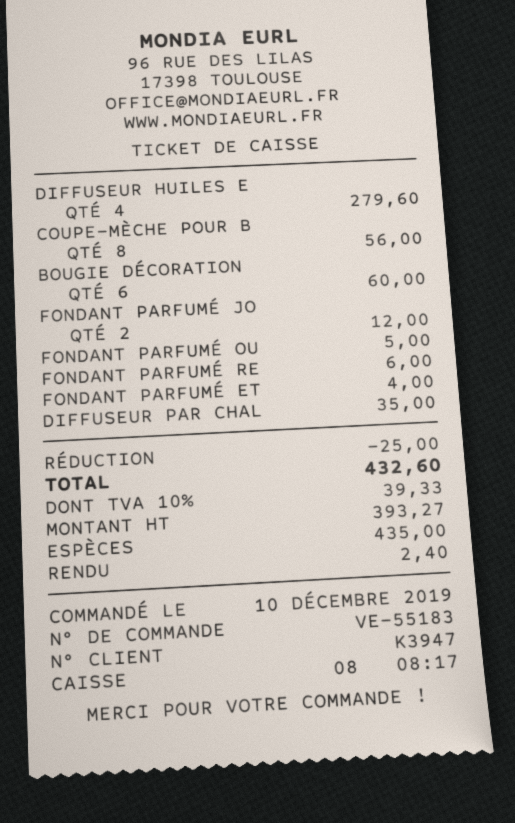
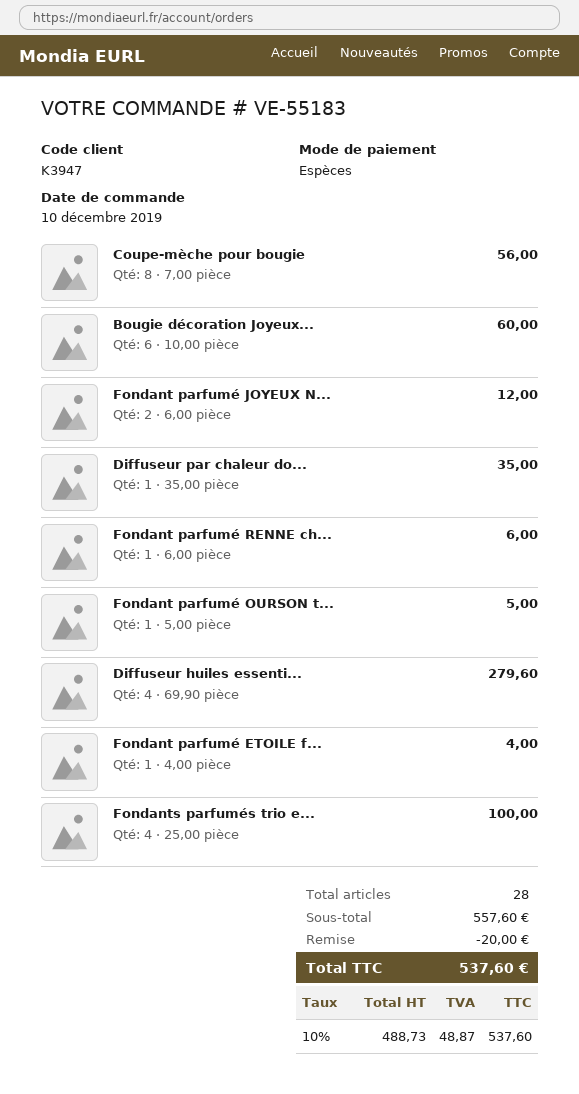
Fondants parfumés trio e...: none -> 4 for 100.00
discount: 25.00 -> 20.00
net: 393.27 -> 488.73
tax: 10% = 39.33 -> 10% = 48.87
total: 432.60 -> 537.60

